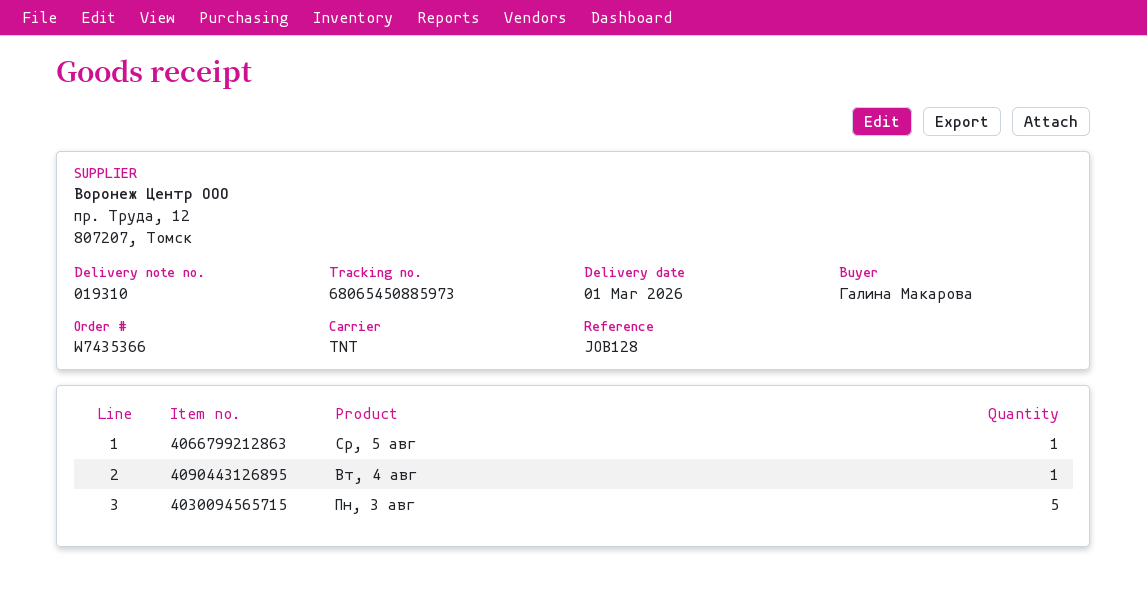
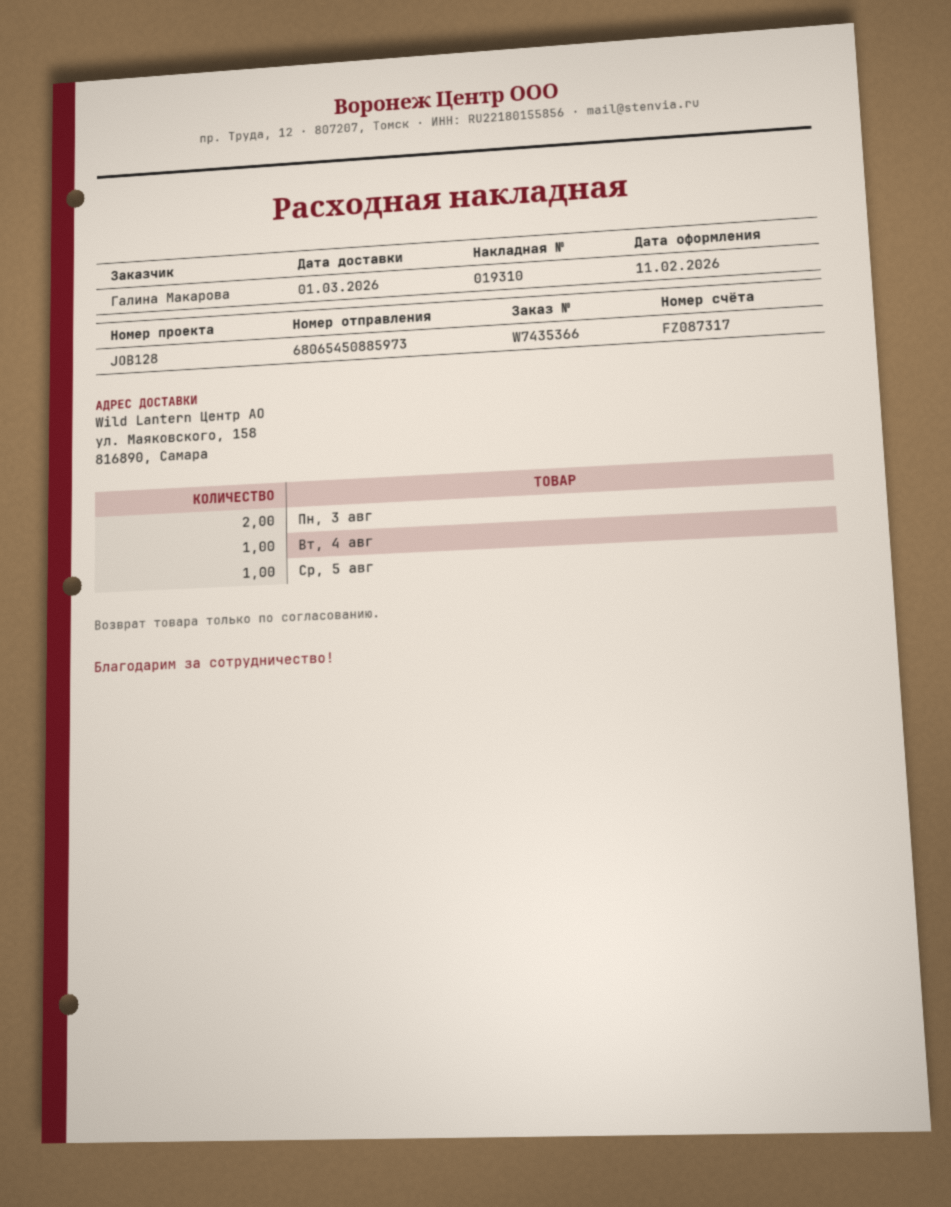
Пн, 3 авг: 5 -> 2

